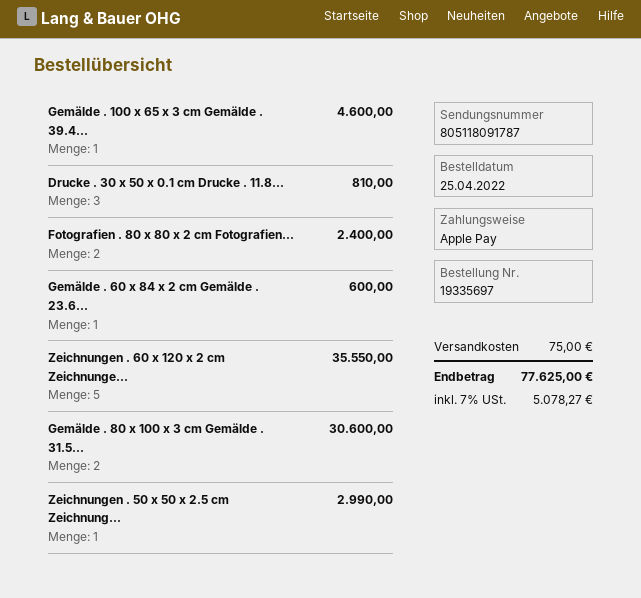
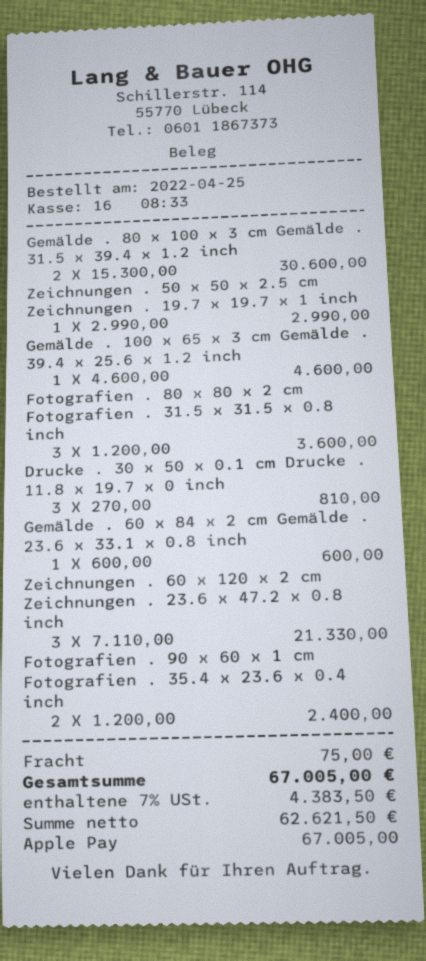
Fotografien . 80 x 80 x 2 cm Fotografien...: 2 for 2400.00 -> 3 for 3600.00
Zeichnungen . 60 x 120 x 2 cm Zeichnunge...: 5 for 35550.00 -> 3 for 21330.00
Fotografien . 90 x 60 x 1 cm Fotografien . 35.4 x 23.6 x 0.4 inch: none -> 2 for 2400.00
tax: 7% = 5078.27 -> 7% = 4383.50
total: 77625.00 -> 67005.00

